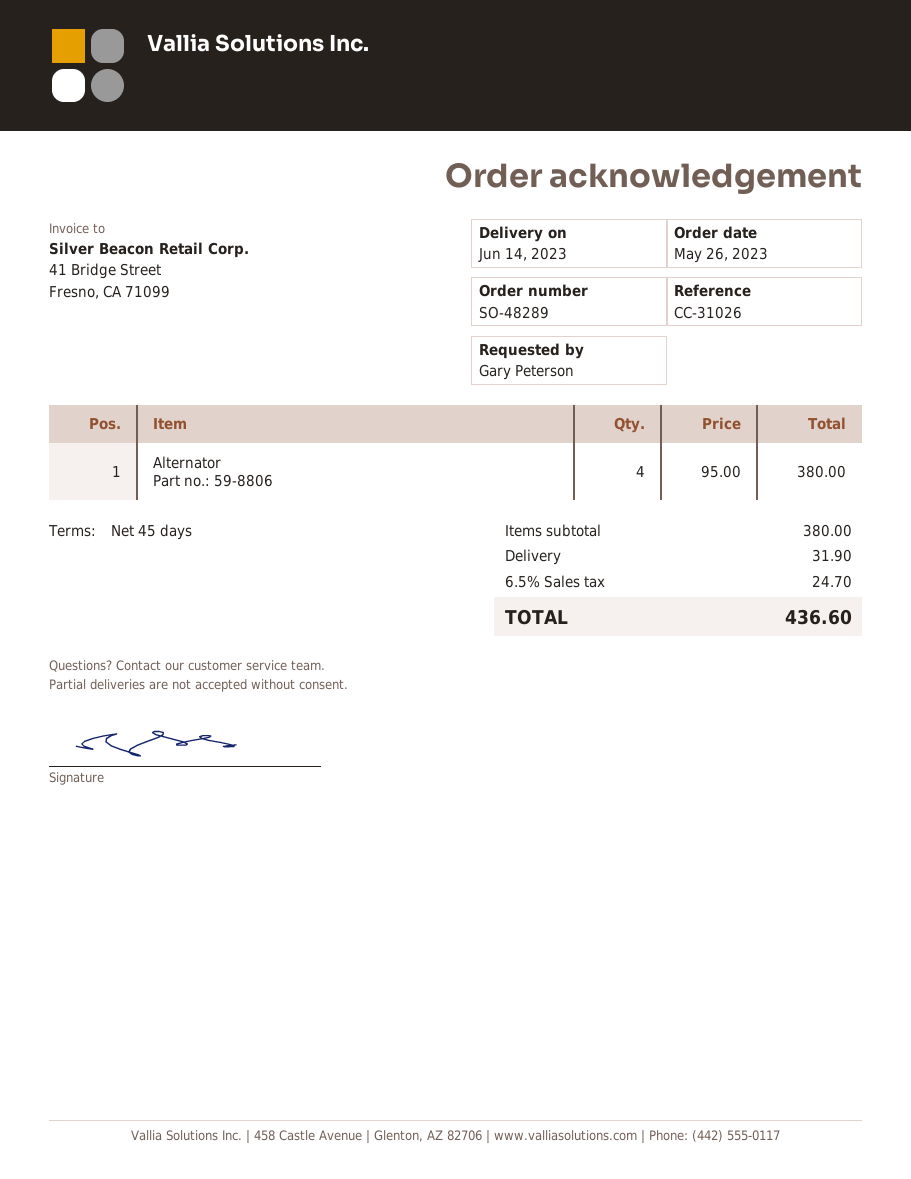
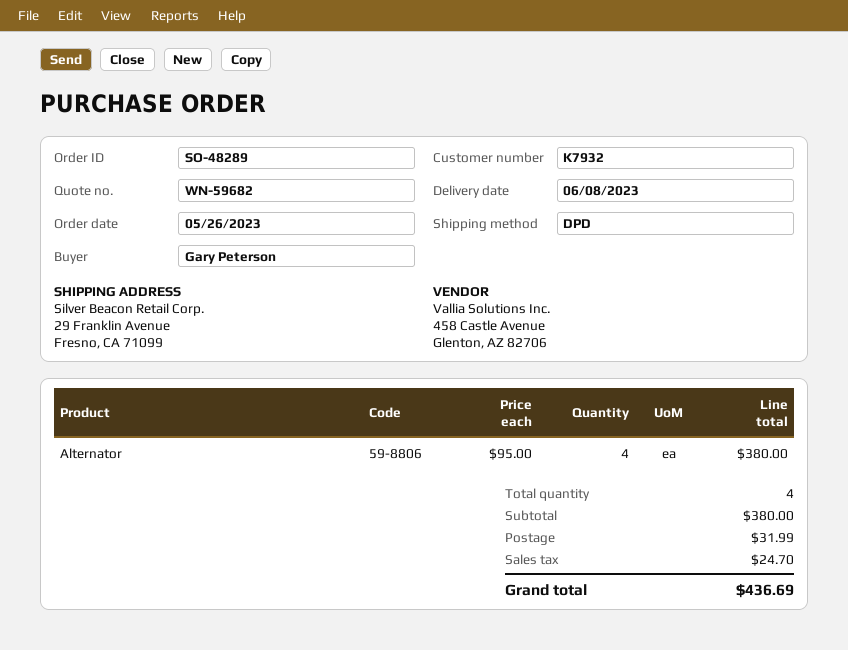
delivery date: 2023-06-14 -> 2023-06-08
shipping: 31.90 -> 31.99
total: 436.60 -> 436.69

